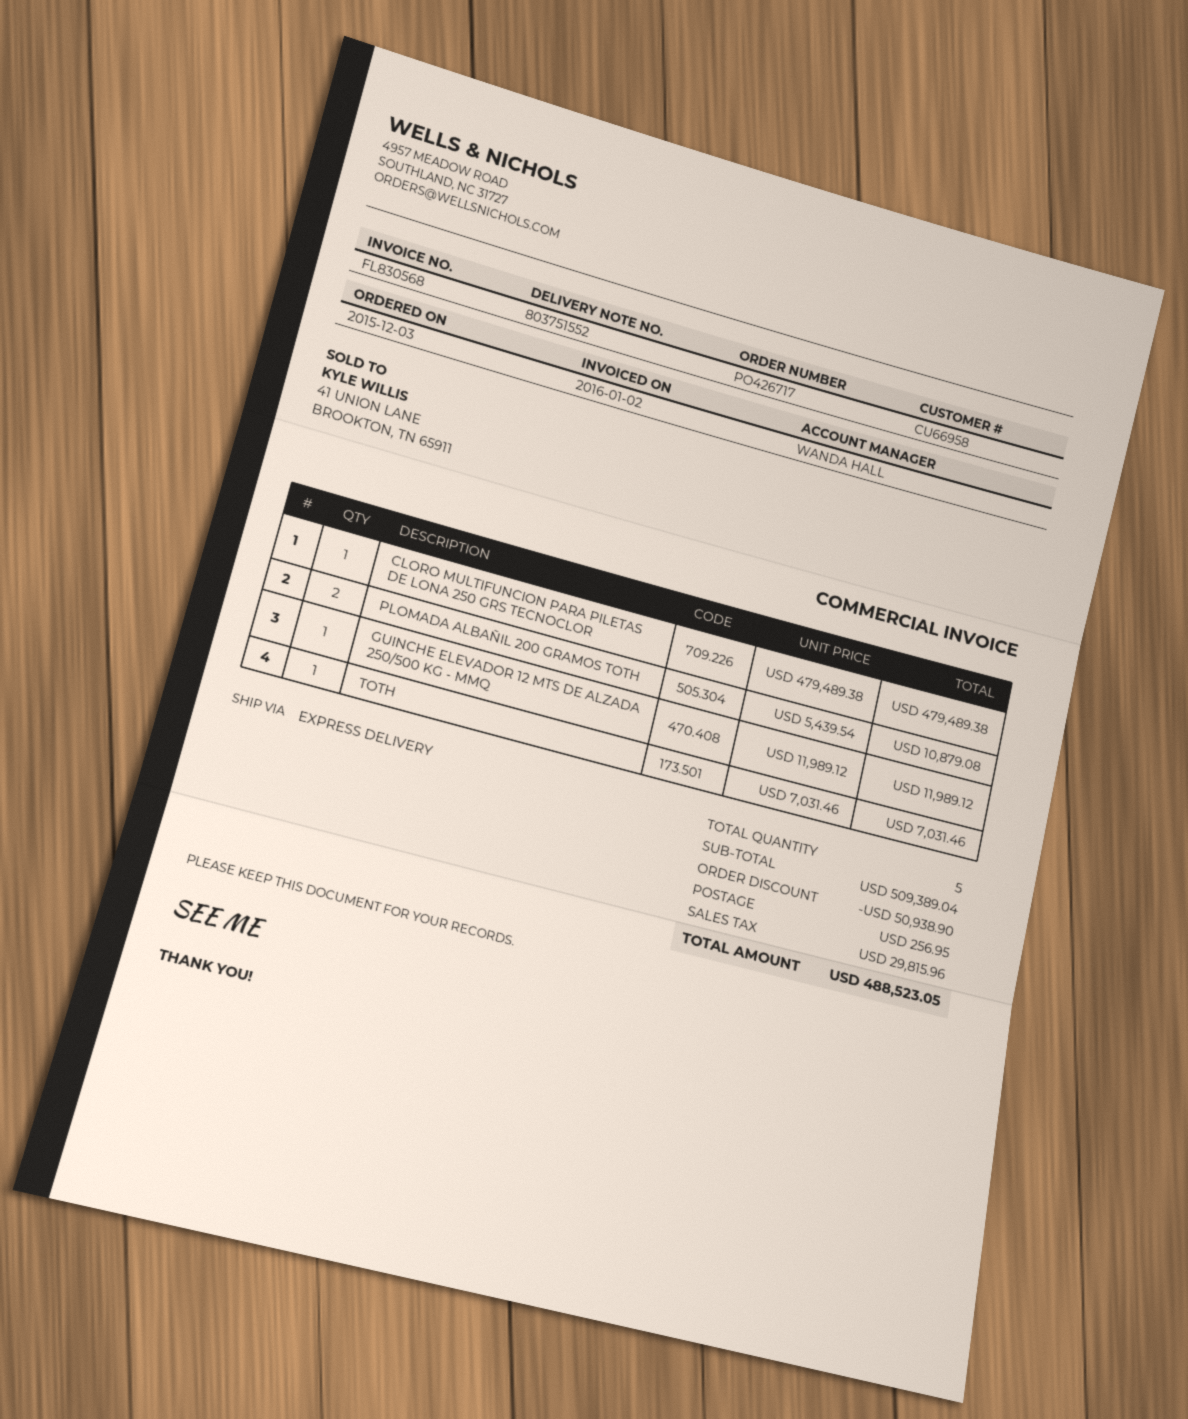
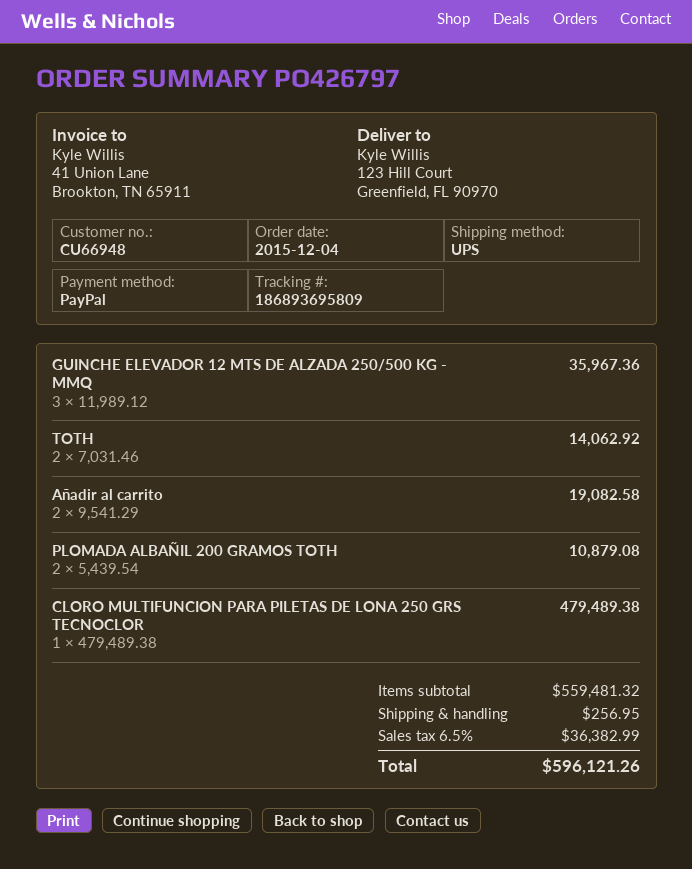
order number: PO426717 -> PO426797
order date: 2015-12-03 -> 2015-12-04
customer number: CU66958 -> CU66948
shipping method: express -> UPS
GUINCHE ELEVADOR 12 MTS DE ALZADA 250/500 KG - MMQ: 1 x 11989.12 = 11989.12 -> 3 x 11989.12 = 35967.36
TOTH: 1 x 7031.46 = 7031.46 -> 2 x 7031.46 = 14062.92
Añadir al carrito: none -> 2 x 9541.29 = 19082.58
subtotal: 509389.04 -> 559481.32
discount: 50938.90 -> none
tax: 29815.96 -> 36382.99
total: 488523.05 -> 596121.26

